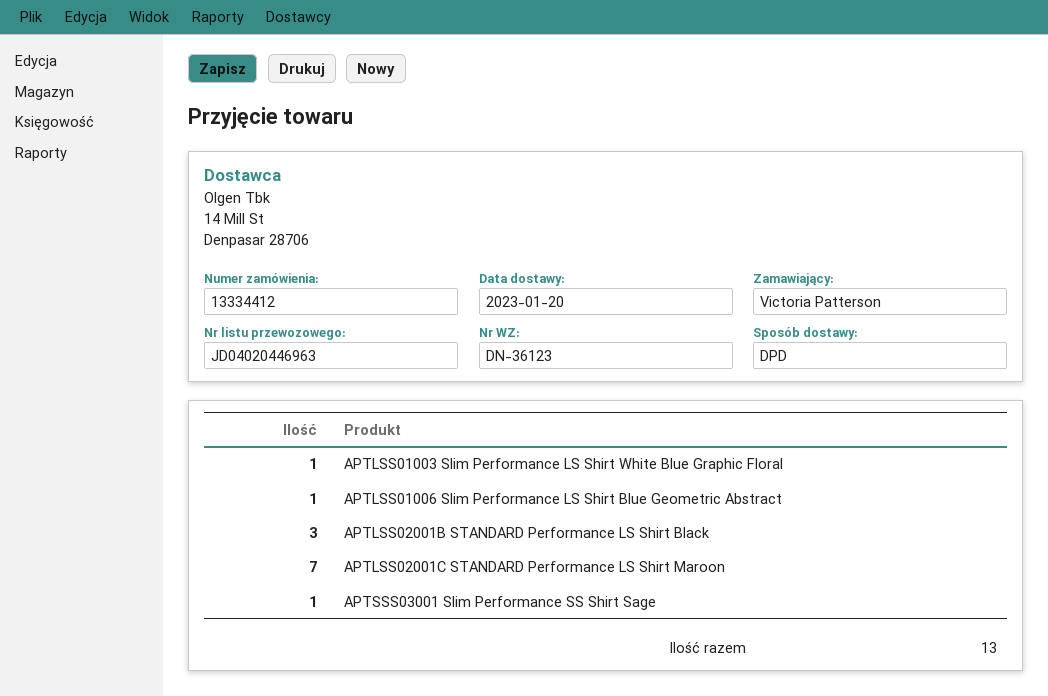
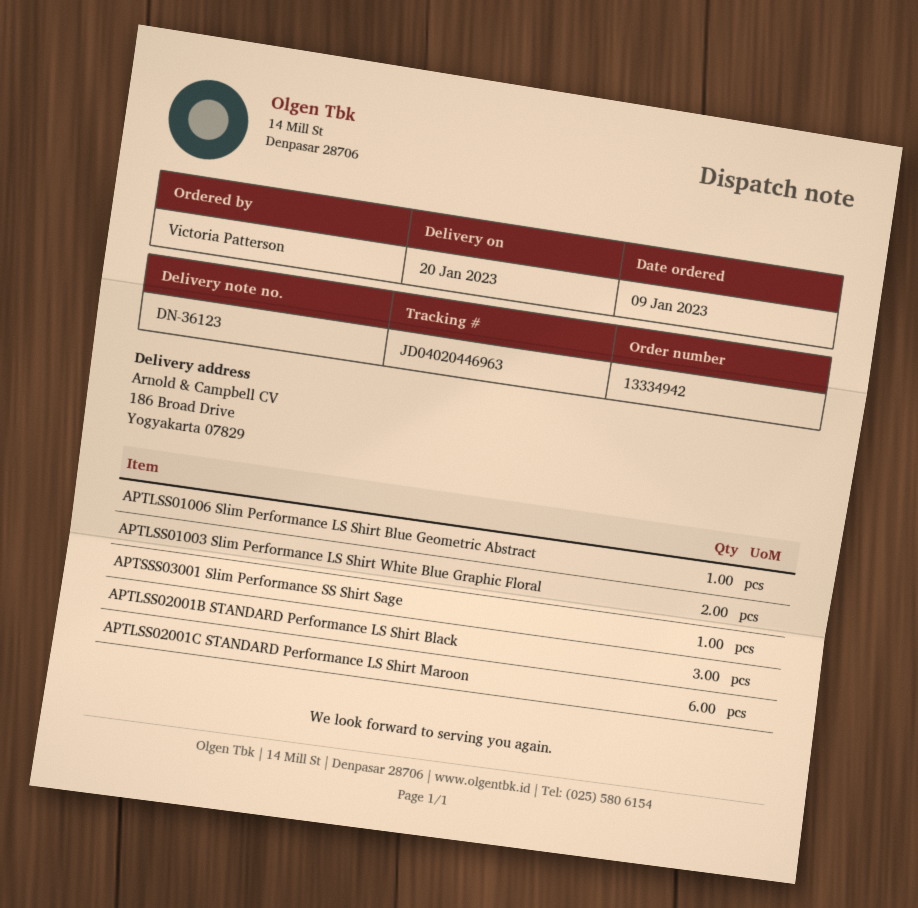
order number: 13334412 -> 13334942
APTLSS01003 Slim Performance LS Shirt White Blue Graphic Floral: 1 -> 2
APTLSS02001C STANDARD Performance LS Shirt Maroon: 7 -> 6

